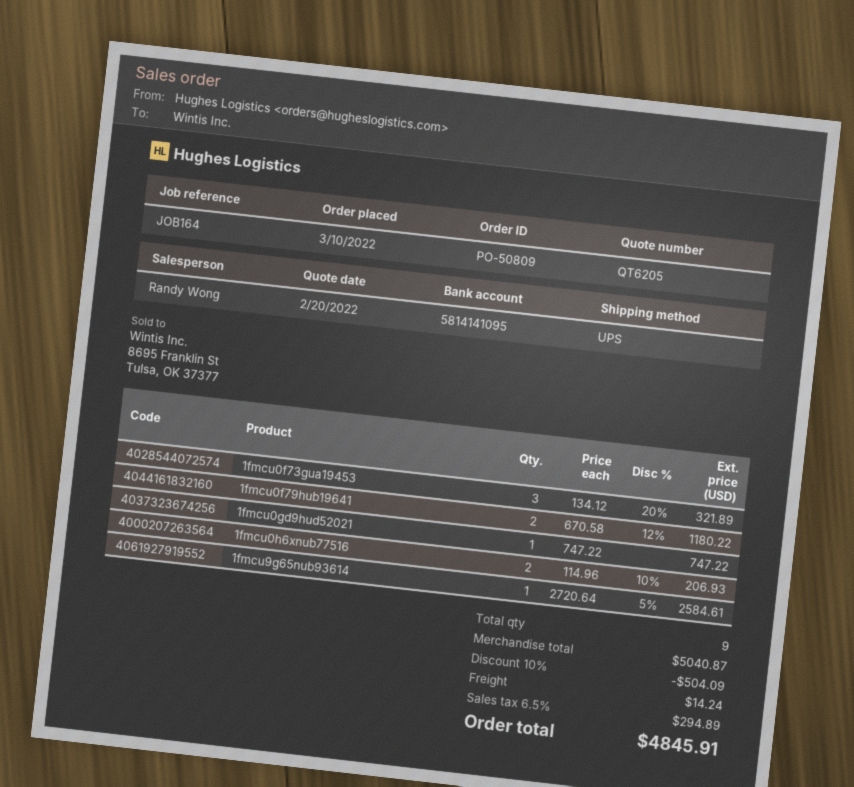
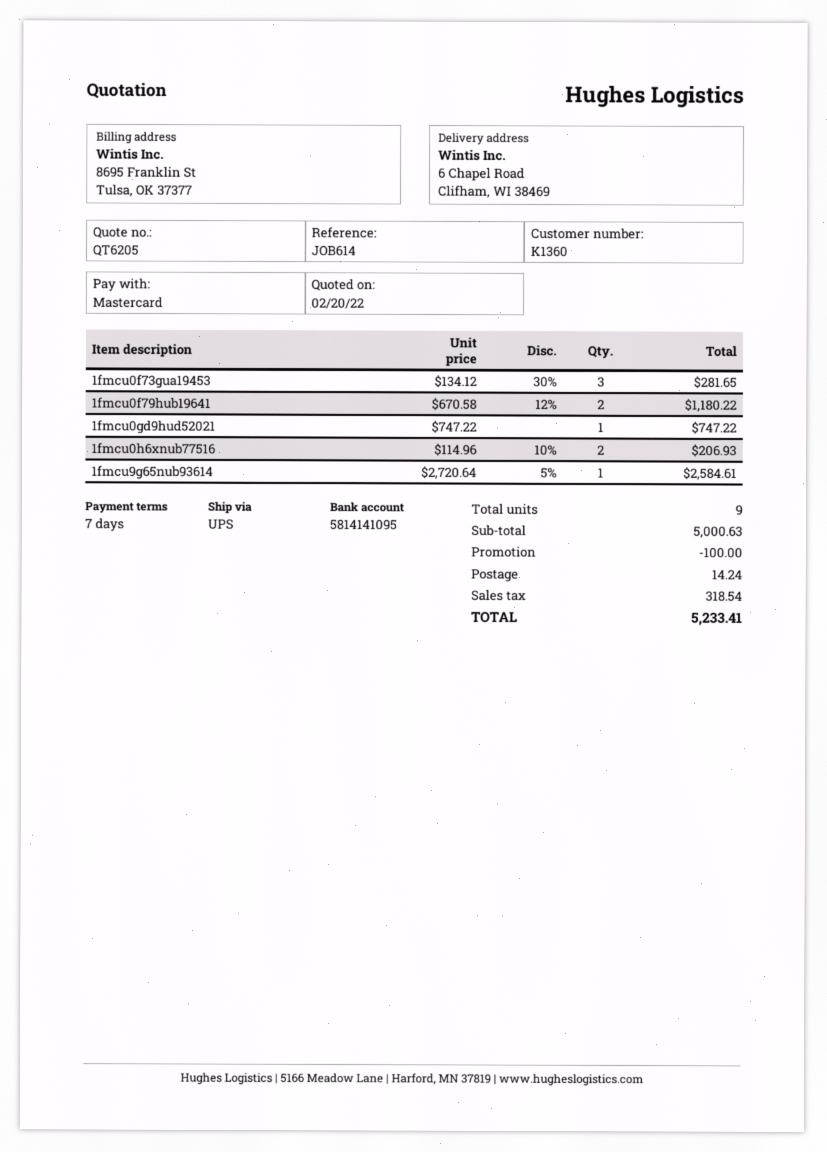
reference: JOB164 -> JOB614
1fmcu0f73gua19453: 3 x 134.12 - 20% = 321.89 -> 3 x 134.12 - 30% = 281.65
subtotal: 5040.87 -> 5000.63
discount: 504.09 -> 100.00
tax: 294.89 -> 318.54
total: 4845.91 -> 5233.41

